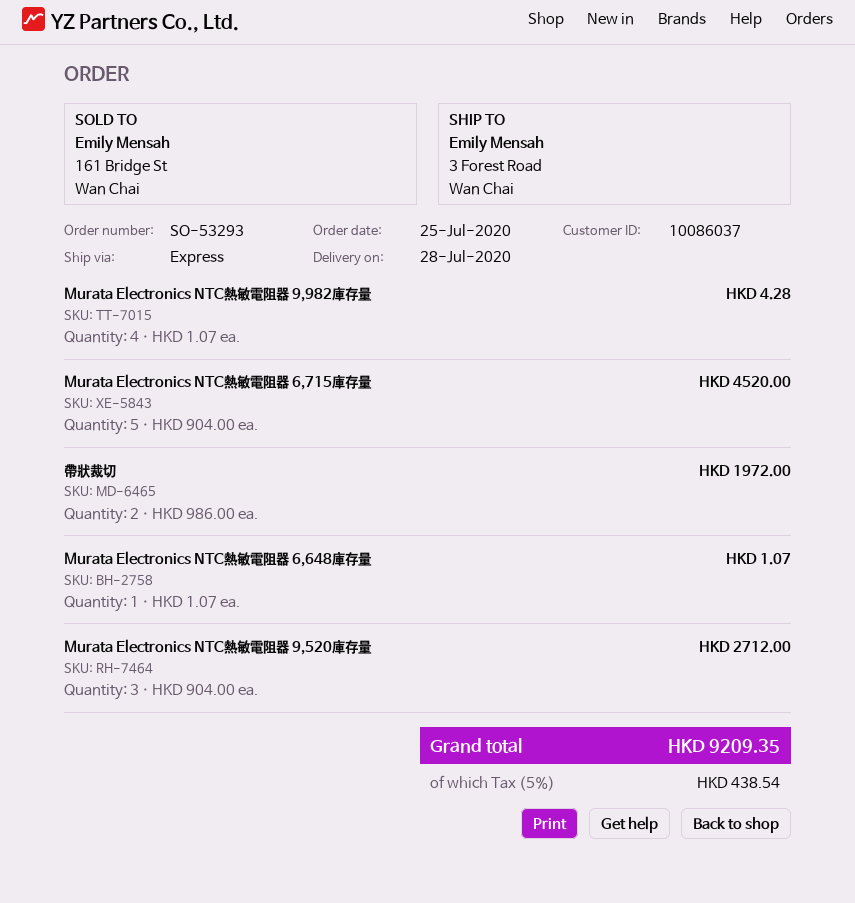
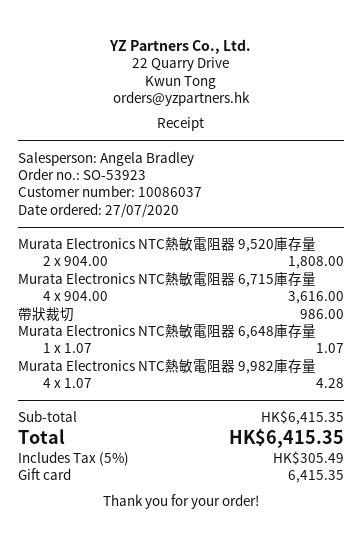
order number: SO-53293 -> SO-53923
order date: 2020-07-25 -> 2020-07-27
Murata Electronics NTC熱敏電阻器 6,715庫存量: 5 x 904.00 = 4520.00 -> 4 x 904.00 = 3616.00
帶狀裁切: 2 x 986.00 = 1972.00 -> 1 x 986.00 = 986.00
Murata Electronics NTC熱敏電阻器 9,520庫存量: 3 x 904.00 = 2712.00 -> 2 x 904.00 = 1808.00
tax: 5% = 438.54 -> 5% = 305.49
total: 9209.35 -> 6415.35

